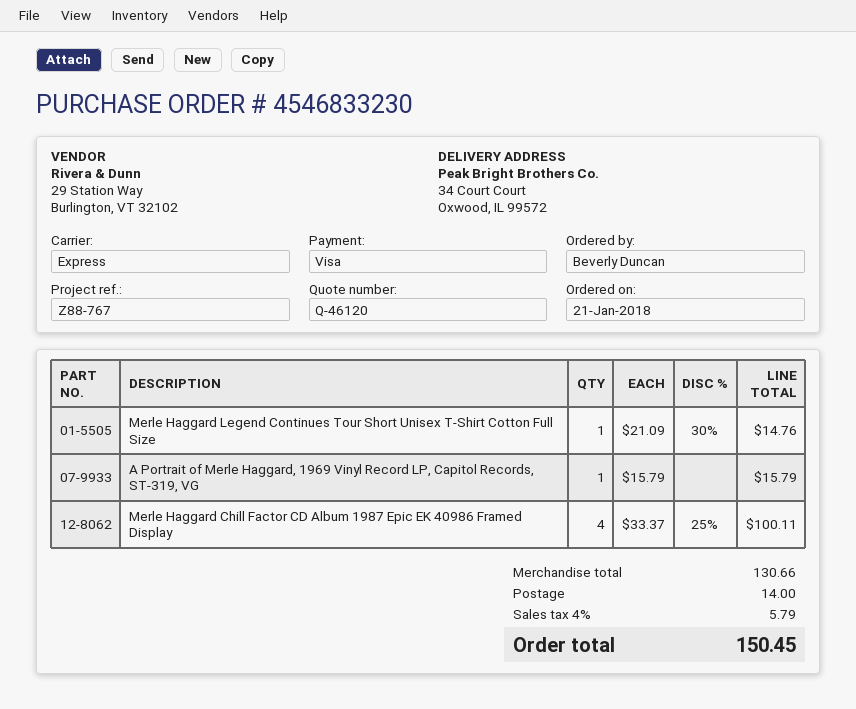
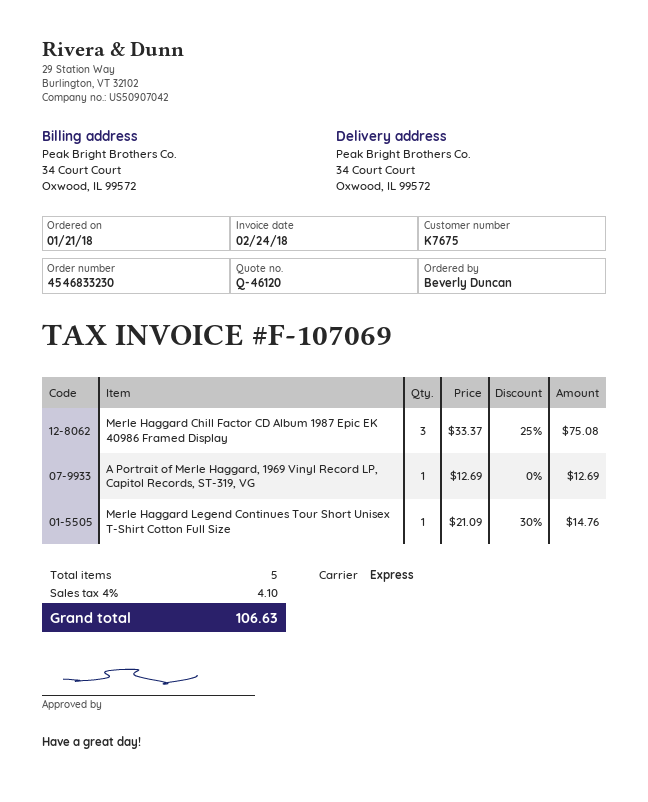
A Portrait of Merle Haggard, 1969 Vinyl Record LP, Capitol Records, ST-319, VG: 1 x 15.79 = 15.79 -> 1 x 12.69 = 12.69
Merle Haggard Chill Factor CD Album 1987 Epic EK 40986 Framed Display: 4 x 33.37 - 25% = 100.11 -> 3 x 33.37 - 25% = 75.08
shipping: 14.00 -> none
tax: 4% = 5.79 -> 4% = 4.10
total: 150.45 -> 106.63

